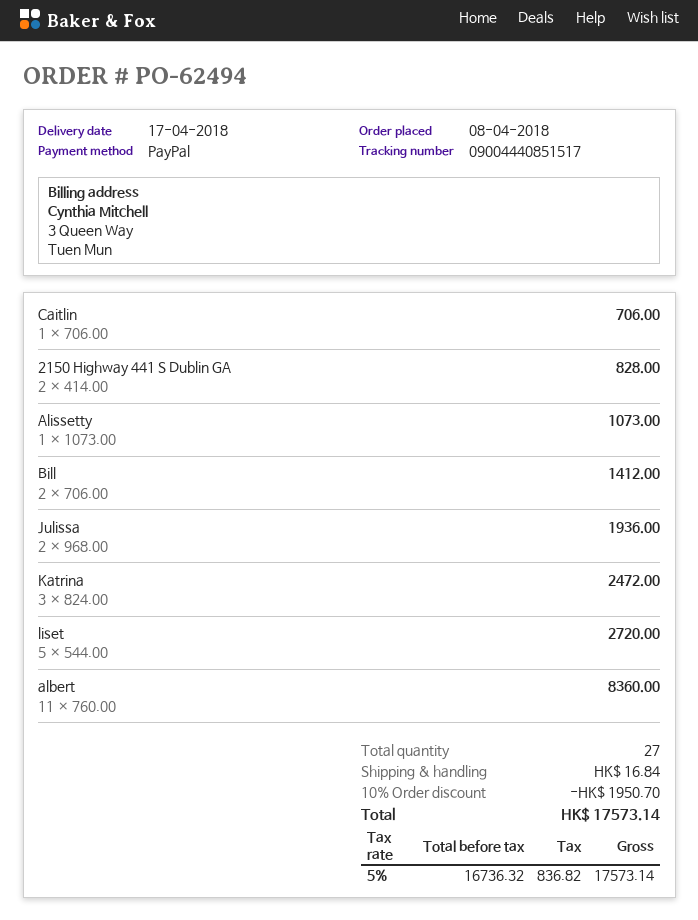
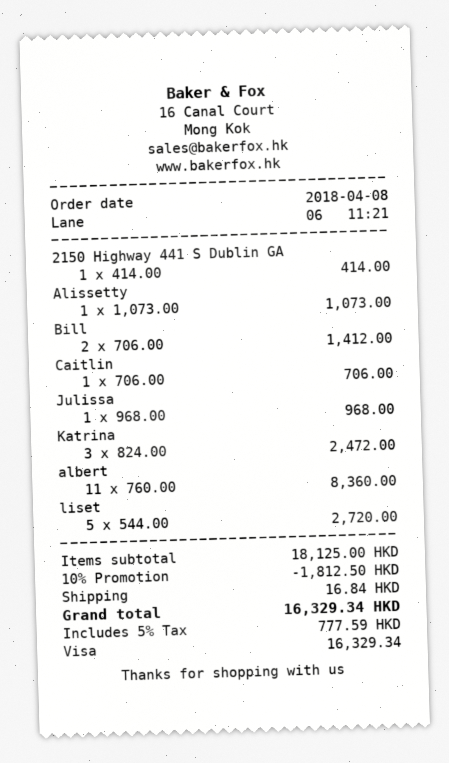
payment method: PayPal -> Visa
2150 Highway 441 S Dublin GA: 2 x 414.00 = 828.00 -> 1 x 414.00 = 414.00
Julissa: 2 x 968.00 = 1936.00 -> 1 x 968.00 = 968.00
discount: 10% = 1950.70 -> 10% = 1812.50
tax: 5% = 836.82 -> 5% = 777.59
total: 17573.14 -> 16329.34

